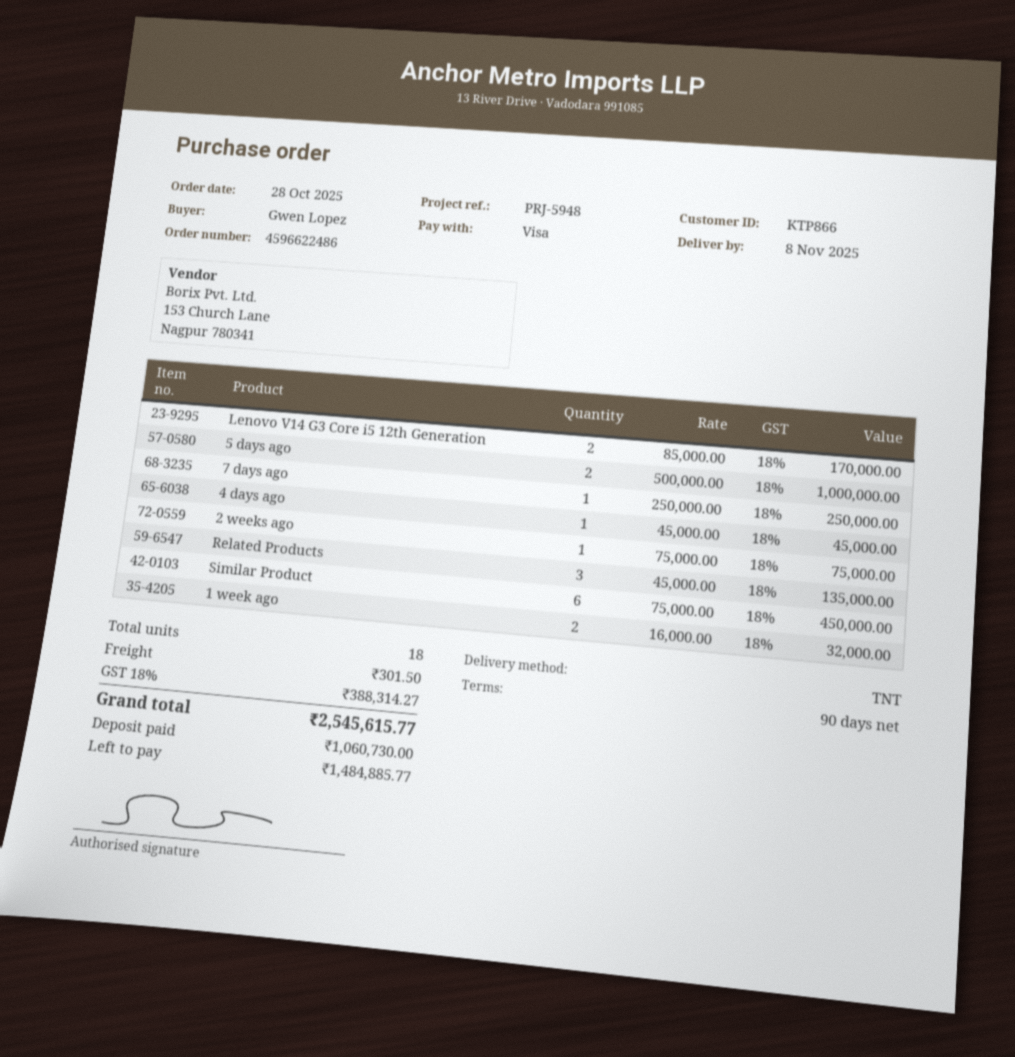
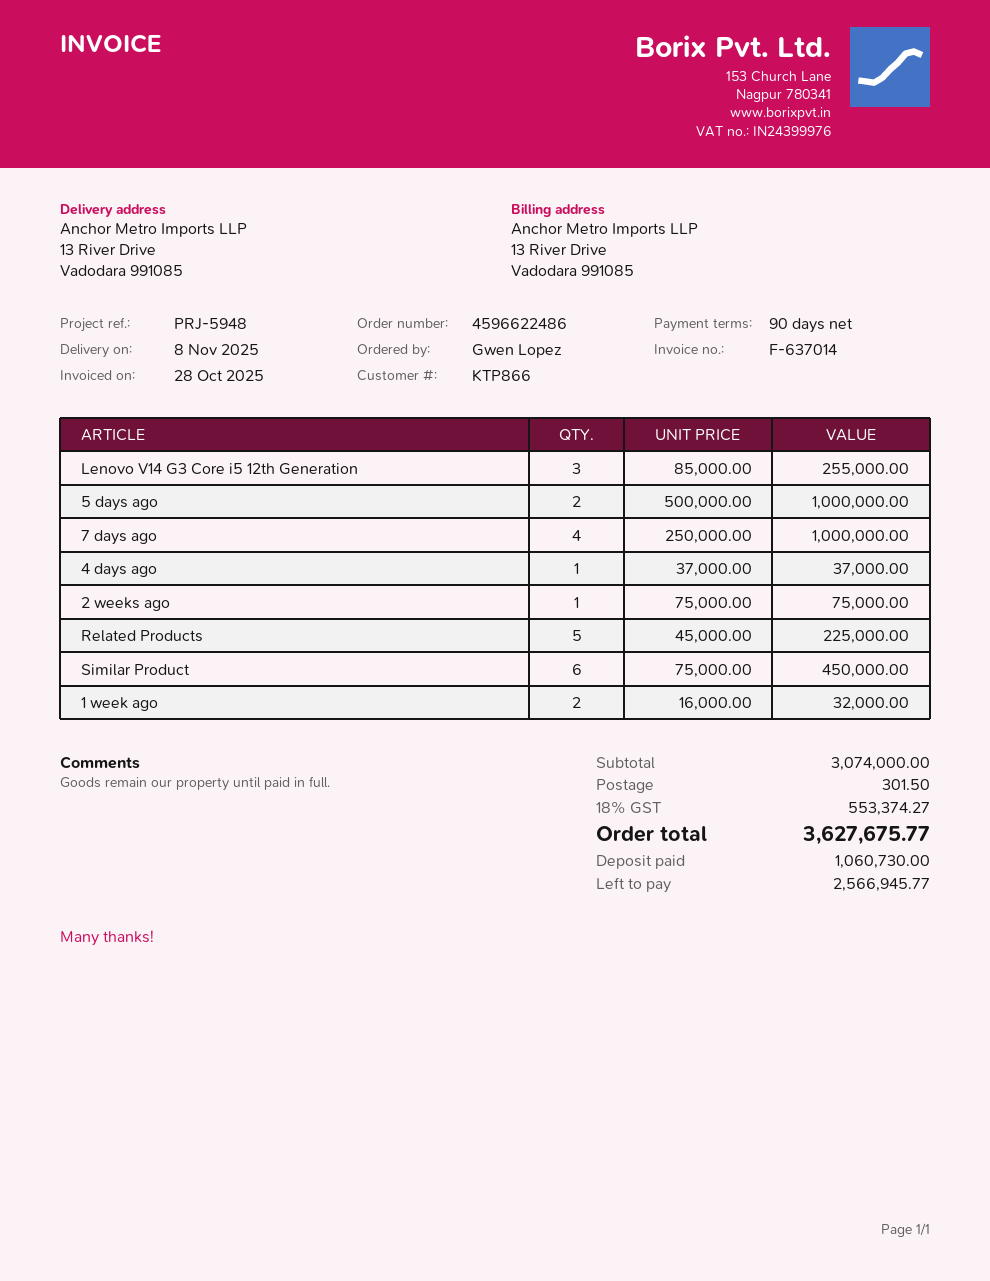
Lenovo V14 G3 Core i5 12th Generation: 2 x 85000.00 = 170000.00 -> 3 x 85000.00 = 255000.00
7 days ago: 1 x 250000.00 = 250000.00 -> 4 x 250000.00 = 1000000.00
4 days ago: 1 x 45000.00 = 45000.00 -> 1 x 37000.00 = 37000.00
Related Products: 3 x 45000.00 = 135000.00 -> 5 x 45000.00 = 225000.00
tax: 18% = 388314.27 -> 18% = 553374.27
total: 2545615.77 -> 3627675.77
balance: 1484885.77 -> 2566945.77

